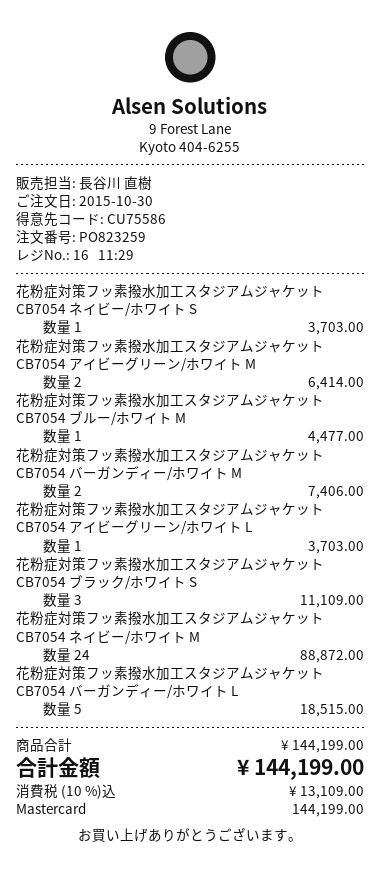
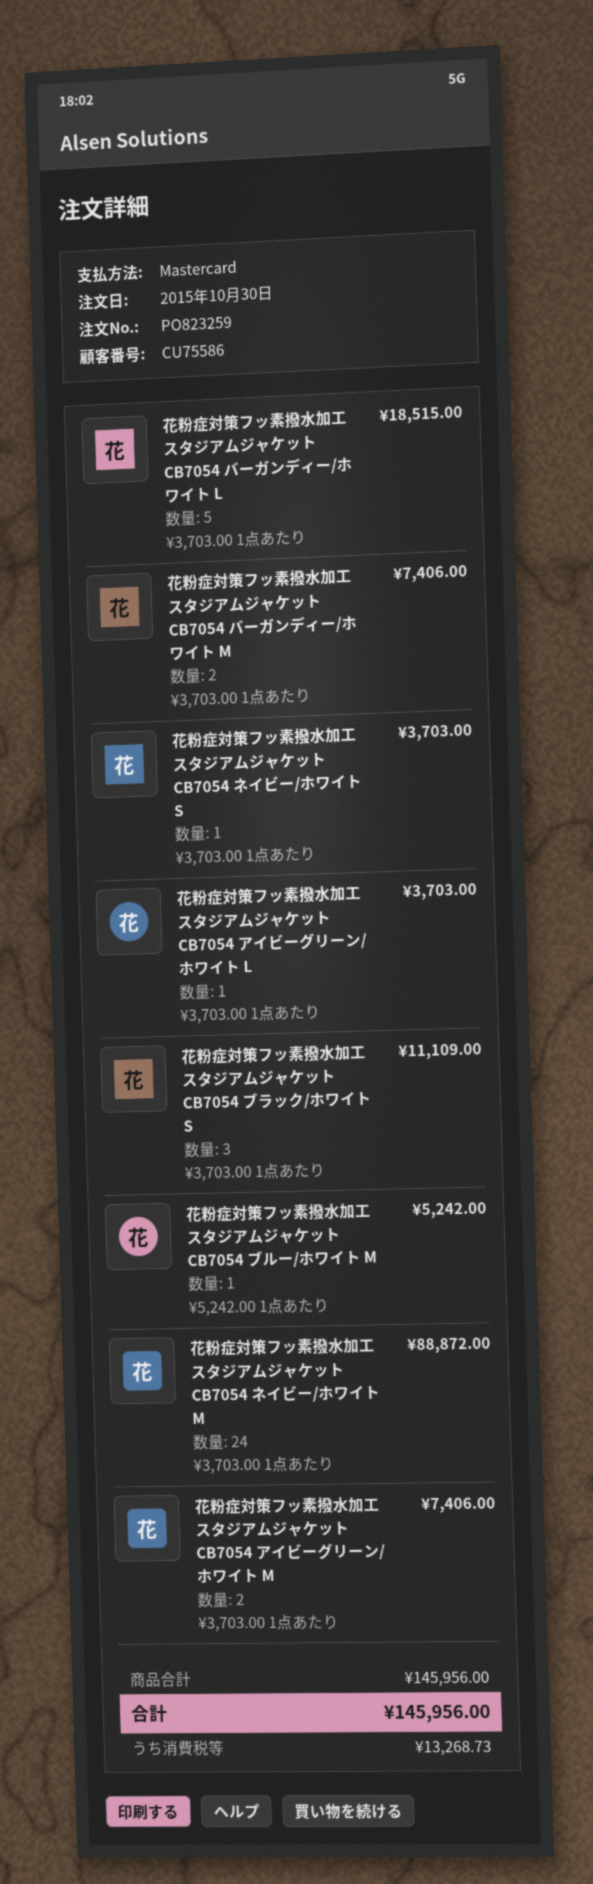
花粉症対策フッ素撥水加工スタジアムジャケット CB7054 アイビーグリーン/ホワイト M: 2 for 6414.00 -> 2 for 7406.00
花粉症対策フッ素撥水加工スタジアムジャケット CB7054 ブルー/ホワイト M: 1 for 4477.00 -> 1 for 5242.00
subtotal: 144199.00 -> 145956.00
tax: 13109.00 -> 13268.73
total: 144199.00 -> 145956.00

